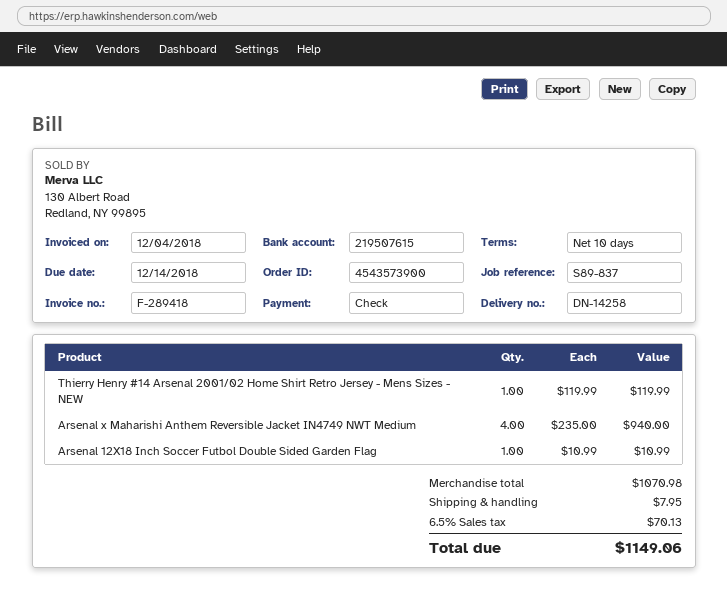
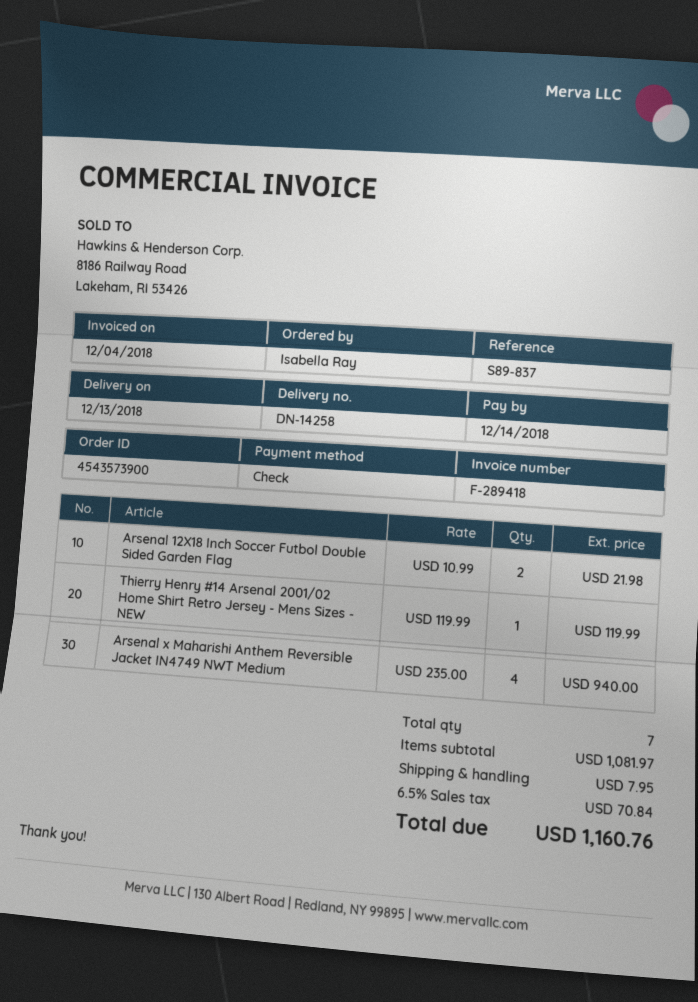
Arsenal 12X18 Inch Soccer Futbol Double Sided Garden Flag: 1 x 10.99 = 10.99 -> 2 x 10.99 = 21.98
subtotal: 1070.98 -> 1081.97
tax: 6.5% = 70.13 -> 6.5% = 70.84
total: 1149.06 -> 1160.76

